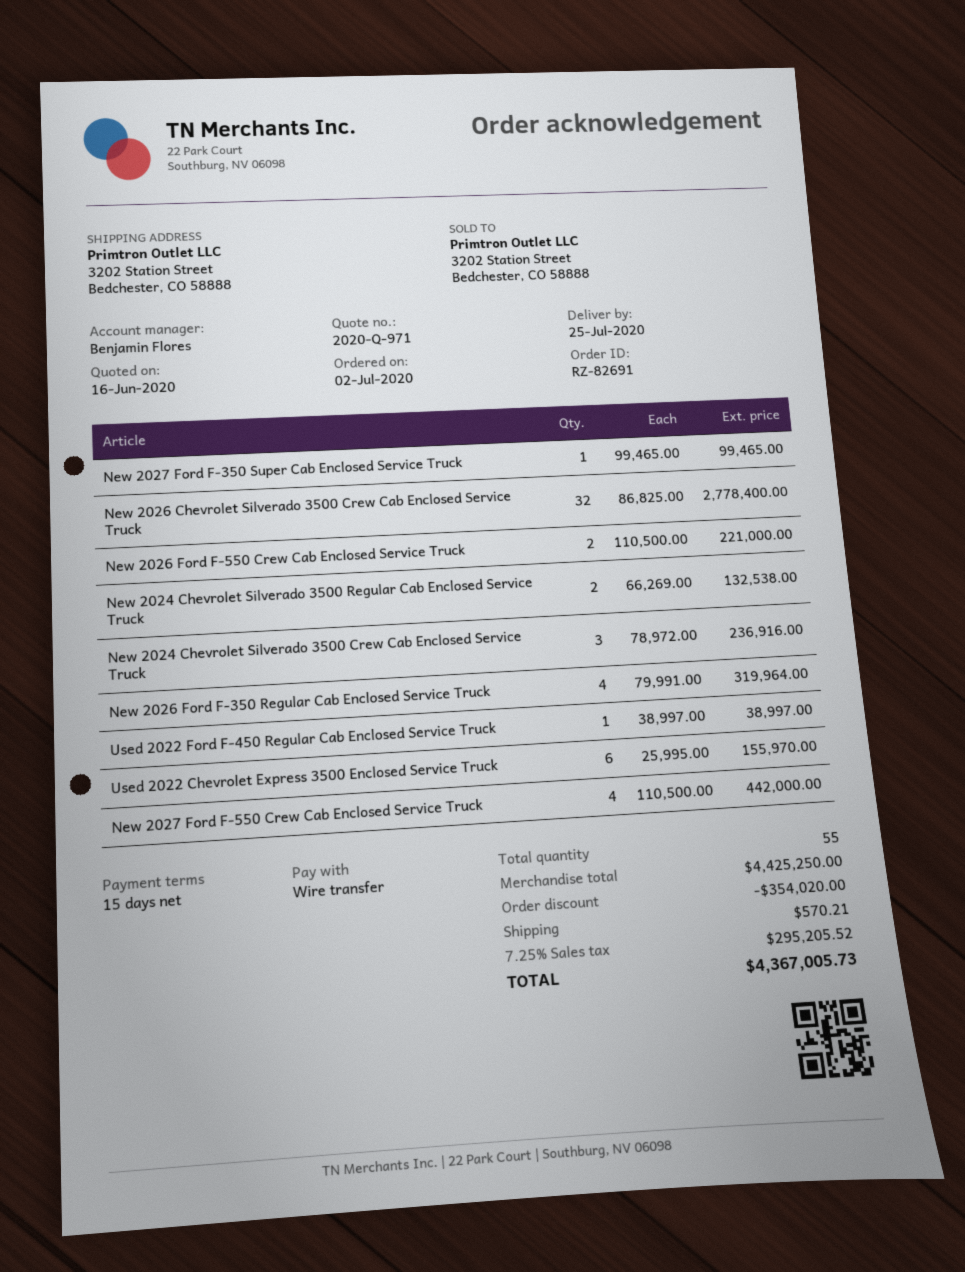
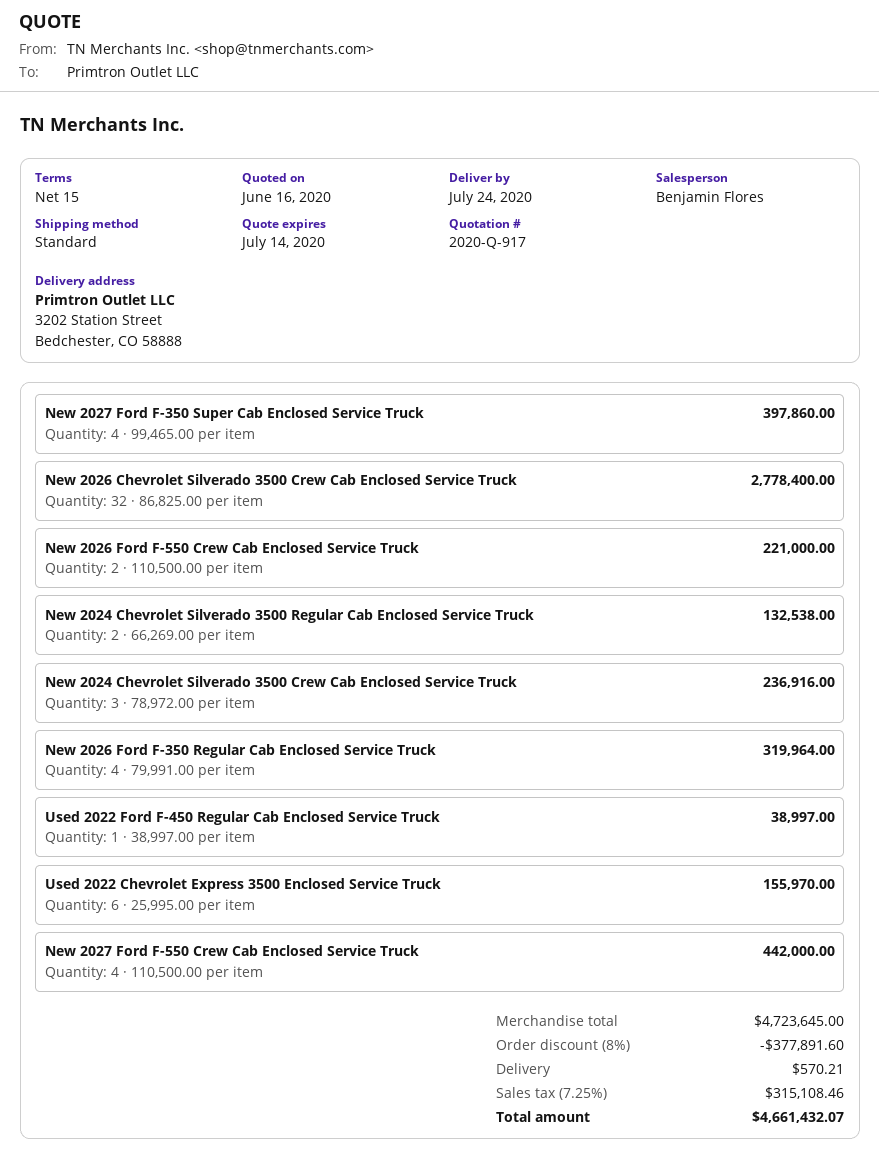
quote number: 2020-Q-971 -> 2020-Q-917
delivery date: 2020-07-25 -> 2020-07-24
New 2027 Ford F-350 Super Cab Enclosed Service Truck: 1 x 99465.00 = 99465.00 -> 4 x 99465.00 = 397860.00
subtotal: 4425250.00 -> 4723645.00
discount: 354020.00 -> 377891.60
tax: 7.25% = 295205.52 -> 7.25% = 315108.46
total: 4367005.73 -> 4661432.07

